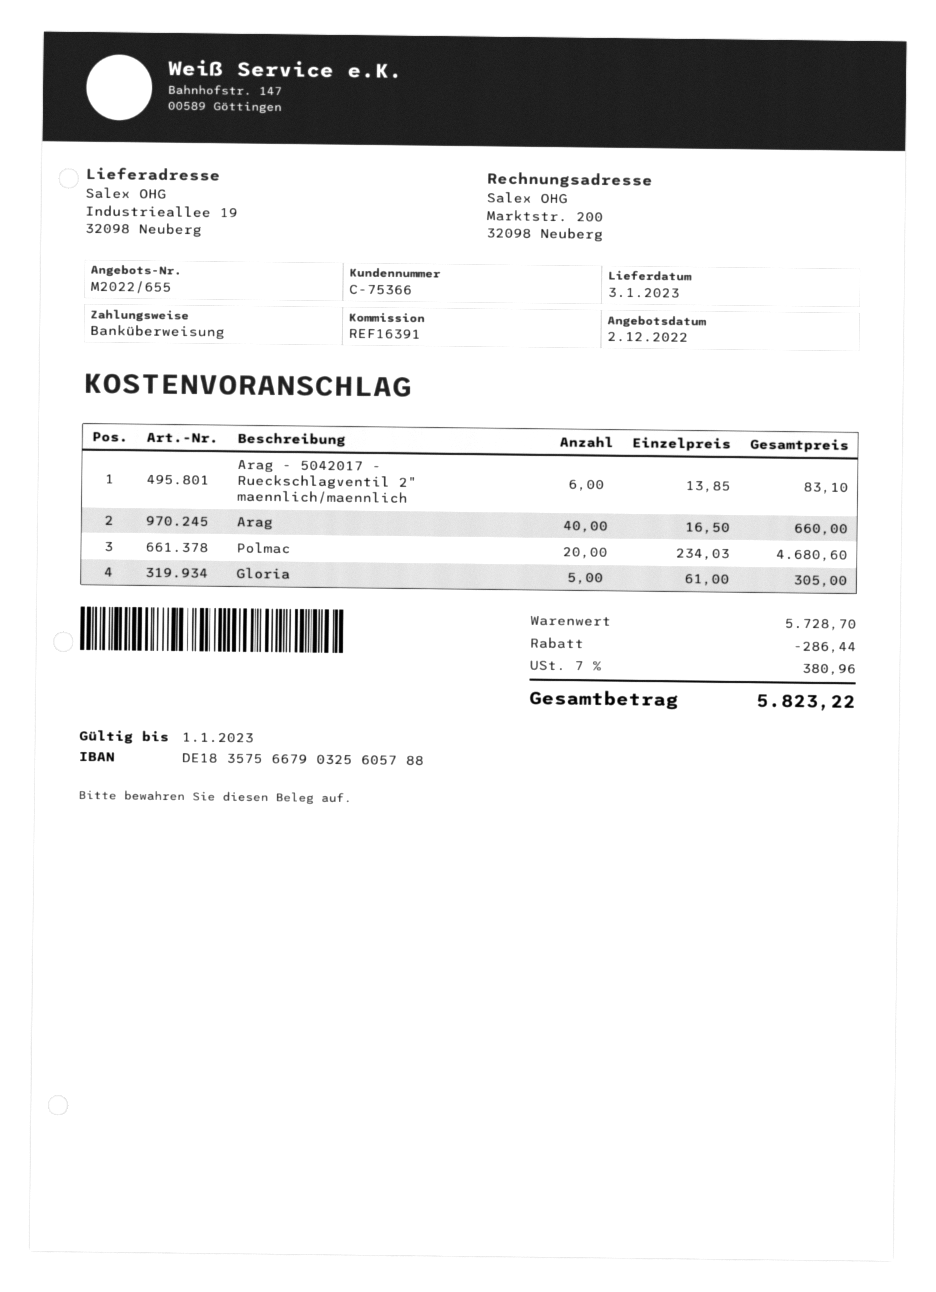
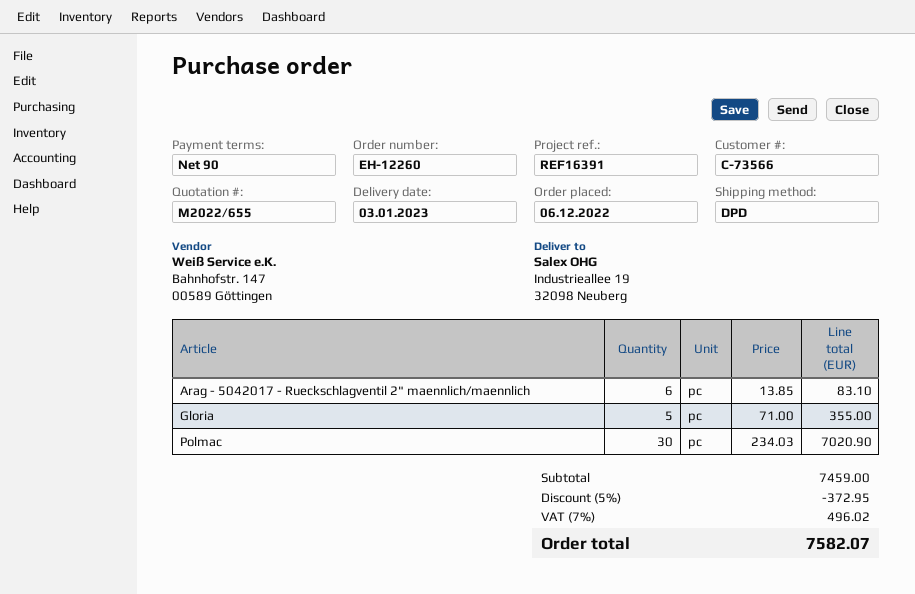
customer number: C-75366 -> C-73566
Arag: 40 x 16.50 = 660.00 -> none
Polmac: 20 x 234.03 = 4680.60 -> 30 x 234.03 = 7020.90
Gloria: 5 x 61.00 = 305.00 -> 5 x 71.00 = 355.00
subtotal: 5728.70 -> 7459.00
discount: 286.44 -> 372.95
tax: 7% = 380.96 -> 7% = 496.02
total: 5823.22 -> 7582.07

